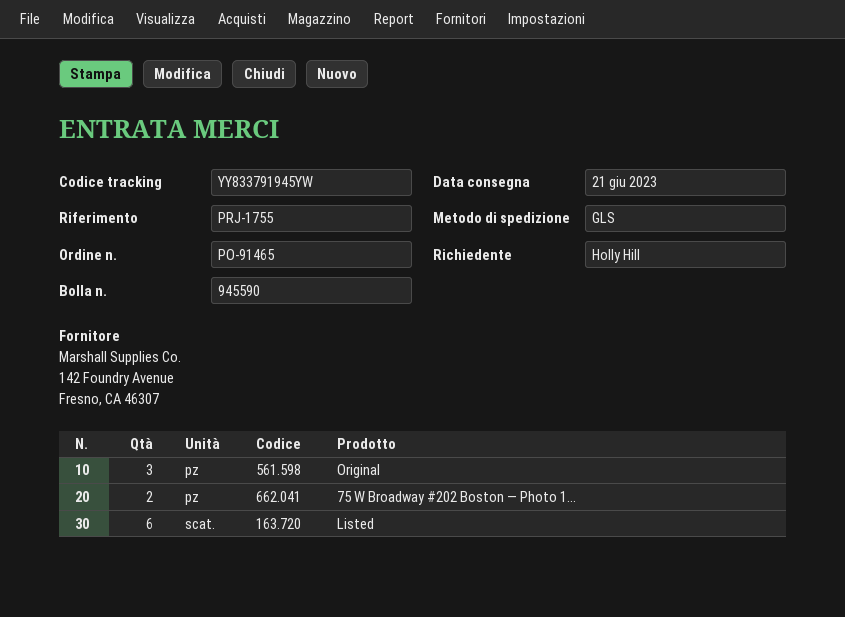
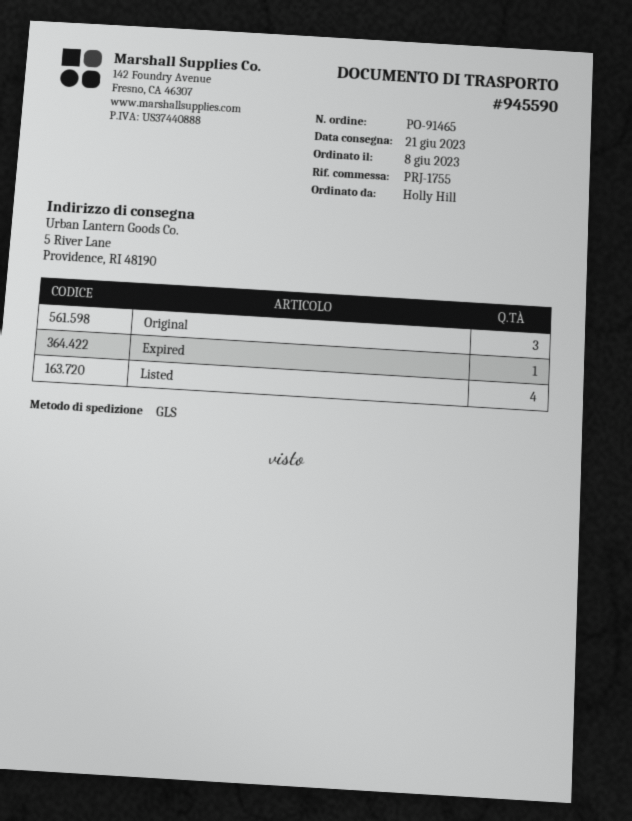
75 W Broadway #202 Boston — Photo 1...: 2 -> none
Listed: 6 -> 4
Expired: none -> 1

